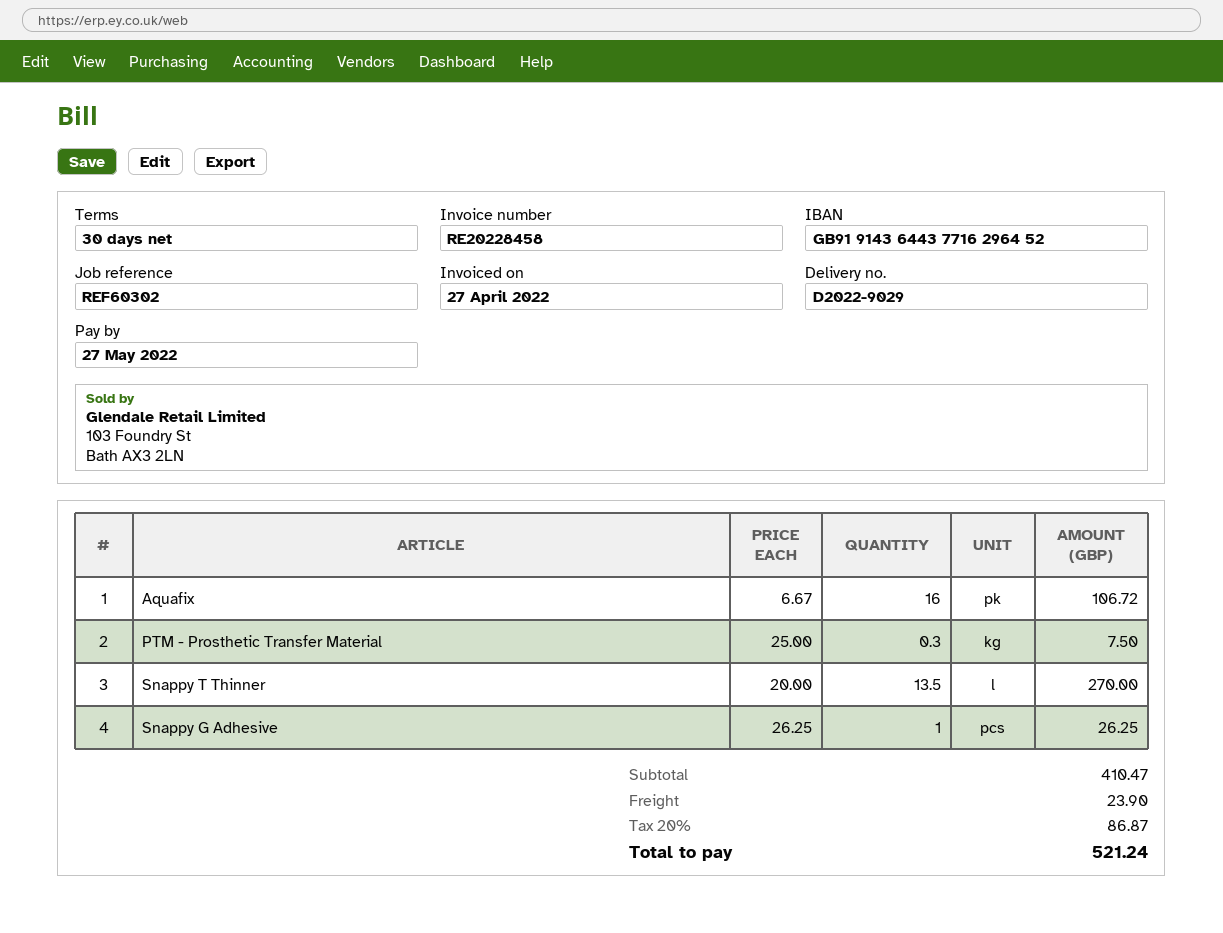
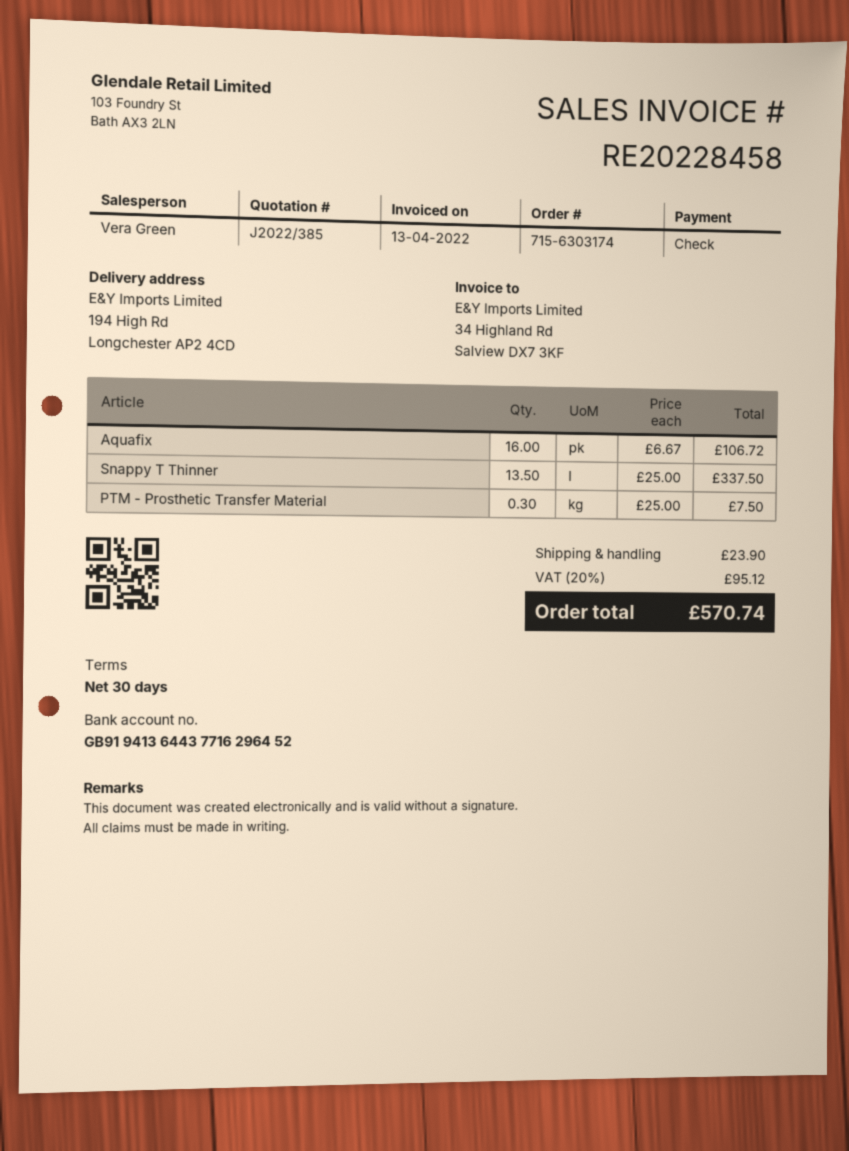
invoice date: 2022-04-27 -> 2022-04-13
bank account: GB91914364437716296452 -> GB91941364437716296452
Snappy T Thinner: 13.5 x 20.00 = 270.00 -> 13.5 x 25.00 = 337.50
Snappy G Adhesive: 1 x 26.25 = 26.25 -> none
tax: 20% = 86.87 -> 20% = 95.12
total: 521.24 -> 570.74

